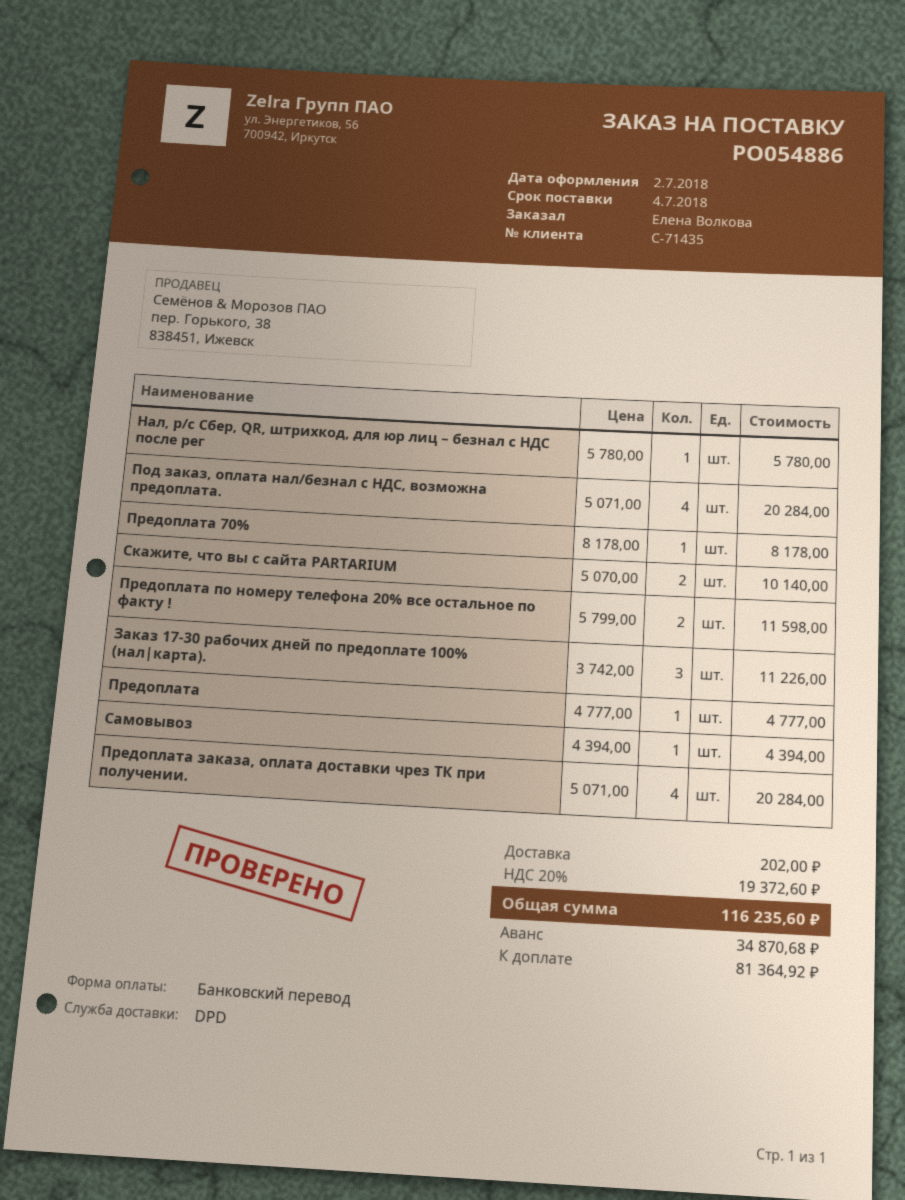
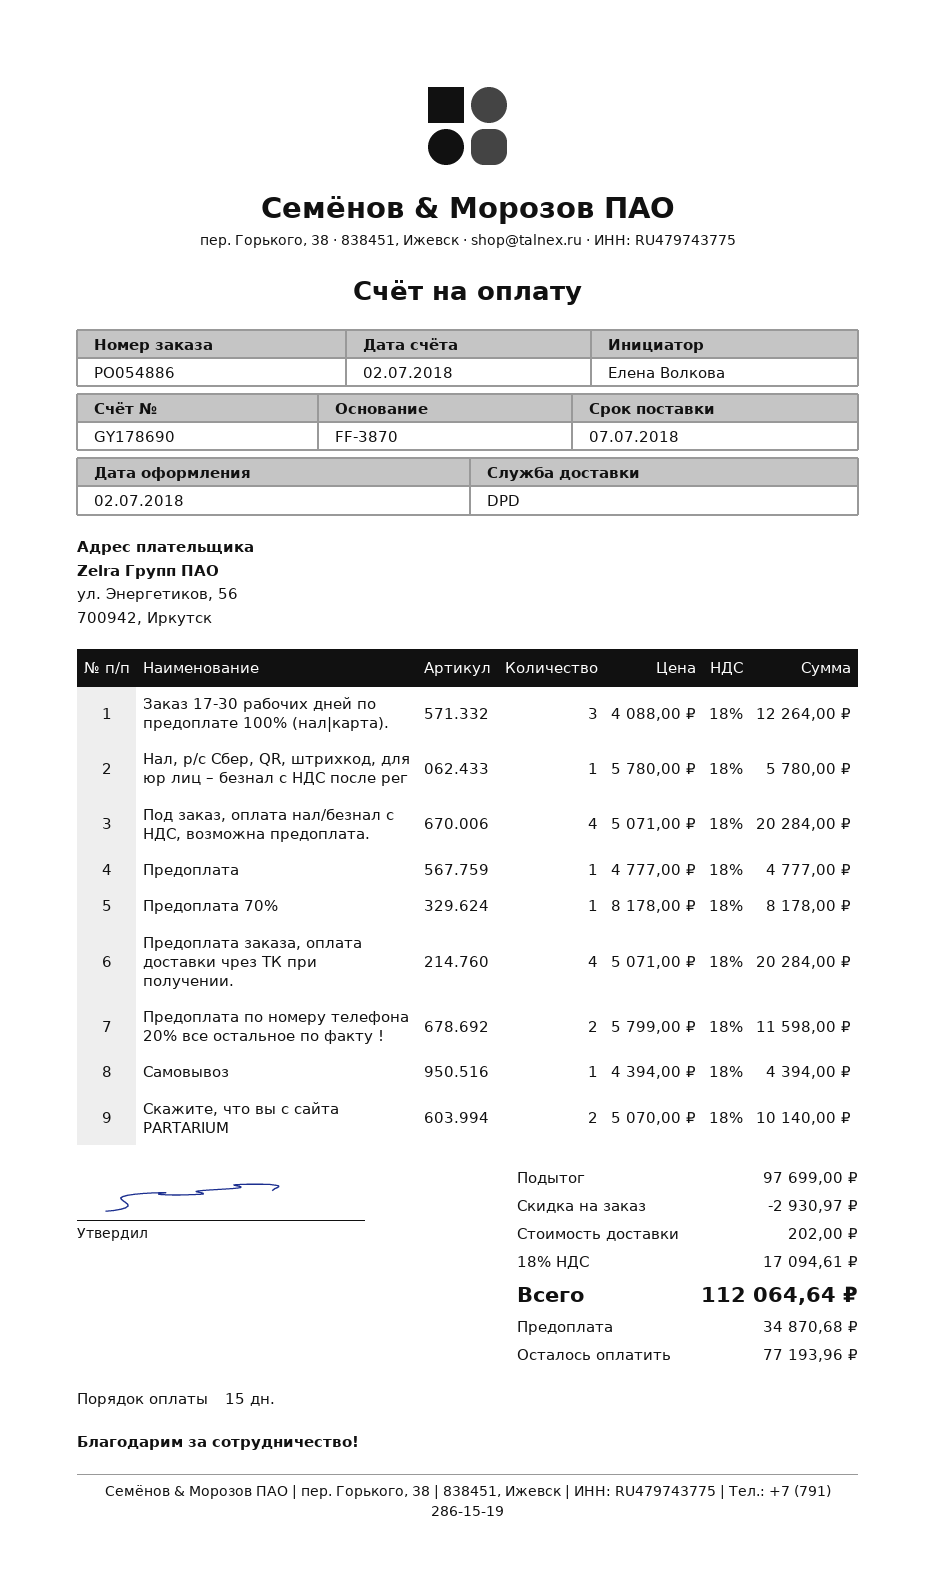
delivery date: 2018-07-04 -> 2018-07-07
Заказ 17-30 рабочих дней по предоплате 100% (нал|карта).: 3 x 3742.00 = 11226.00 -> 3 x 4088.00 = 12264.00
discount: none -> 2930.97
tax: 20% = 19372.60 -> 18% = 17094.61
total: 116235.60 -> 112064.64
balance: 81364.92 -> 77193.96

